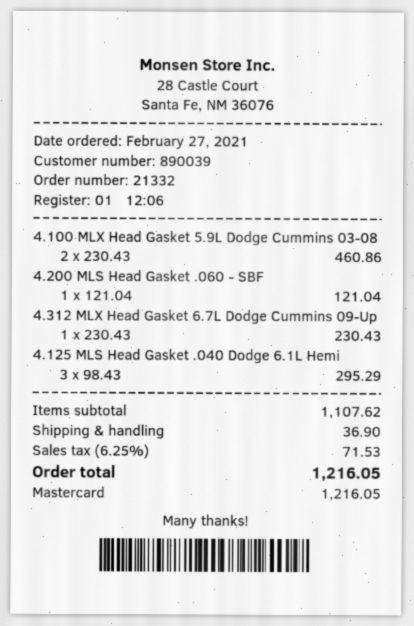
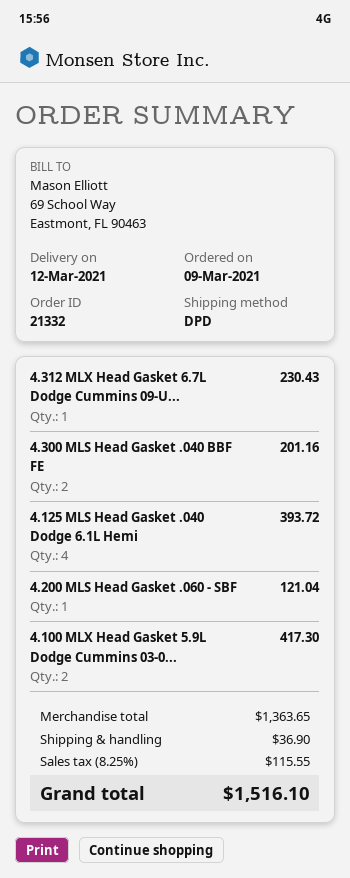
order date: 2021-02-27 -> 2021-03-09
4.100 MLX Head Gasket 5.9L Dodge Cummins 03-08: 2 for 460.86 -> 2 for 417.30
4.125 MLS Head Gasket .040 Dodge 6.1L Hemi: 3 for 295.29 -> 4 for 393.72
4.300 MLS Head Gasket .040 BBF FE: none -> 2 for 201.16
subtotal: 1107.62 -> 1363.65
tax: 6.25% = 71.53 -> 8.25% = 115.55
total: 1216.05 -> 1516.10

